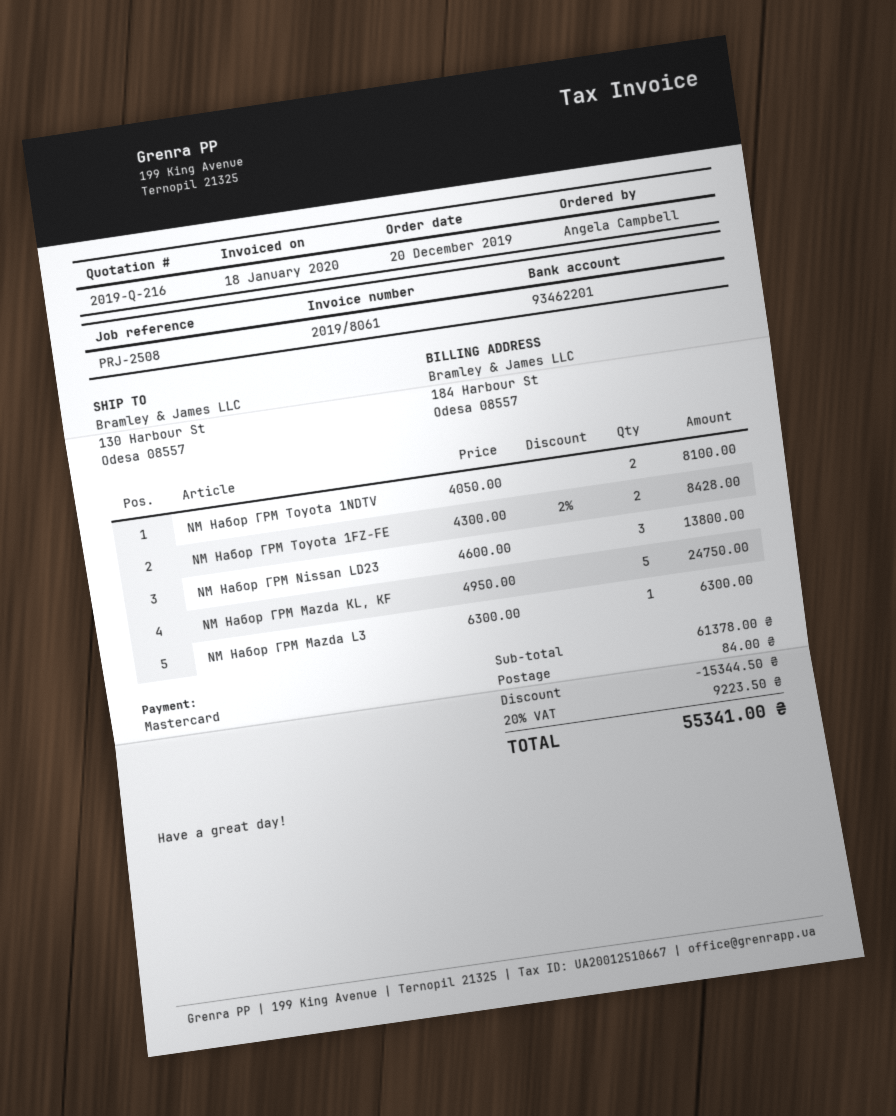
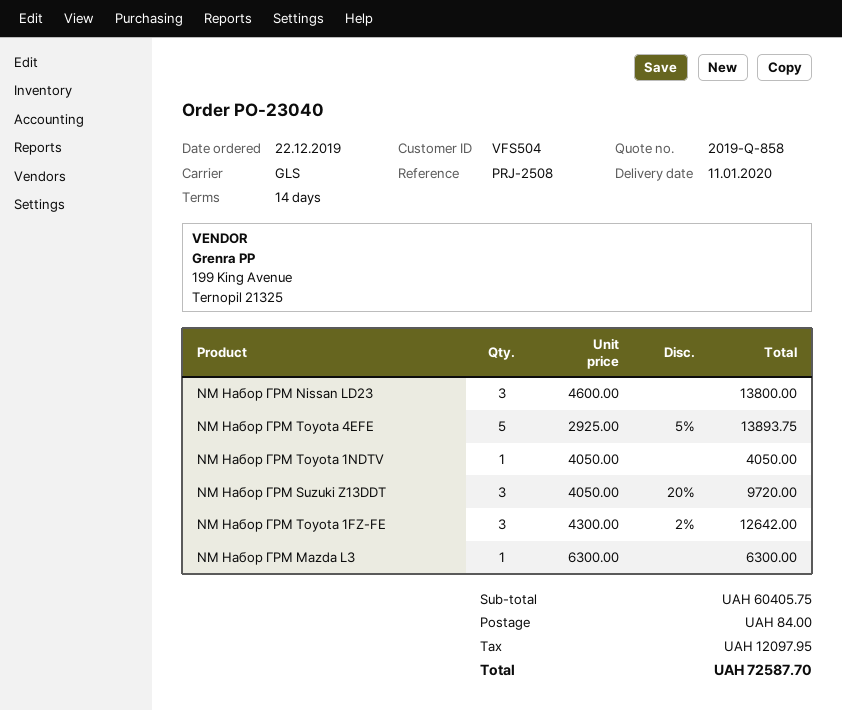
quote number: 2019-Q-216 -> 2019-Q-858
order date: 2019-12-20 -> 2019-12-22
NM Набор ГРМ Toyota 1NDTV: 2 x 4050.00 = 8100.00 -> 1 x 4050.00 = 4050.00
NM Набор ГРМ Toyota 1FZ-FE: 2 x 4300.00 - 2% = 8428.00 -> 3 x 4300.00 - 2% = 12642.00
NM Набор ГРМ Mazda KL, KF: 5 x 4950.00 = 24750.00 -> none
NM Набор ГРМ Toyota 4EFE: none -> 5 x 2925.00 - 5% = 13893.75
NM Набор ГРМ Suzuki Z13DDT: none -> 3 x 4050.00 - 20% = 9720.00
subtotal: 61378.00 -> 60405.75
discount: 15344.50 -> none
tax: 9223.50 -> 12097.95
total: 55341.00 -> 72587.70

